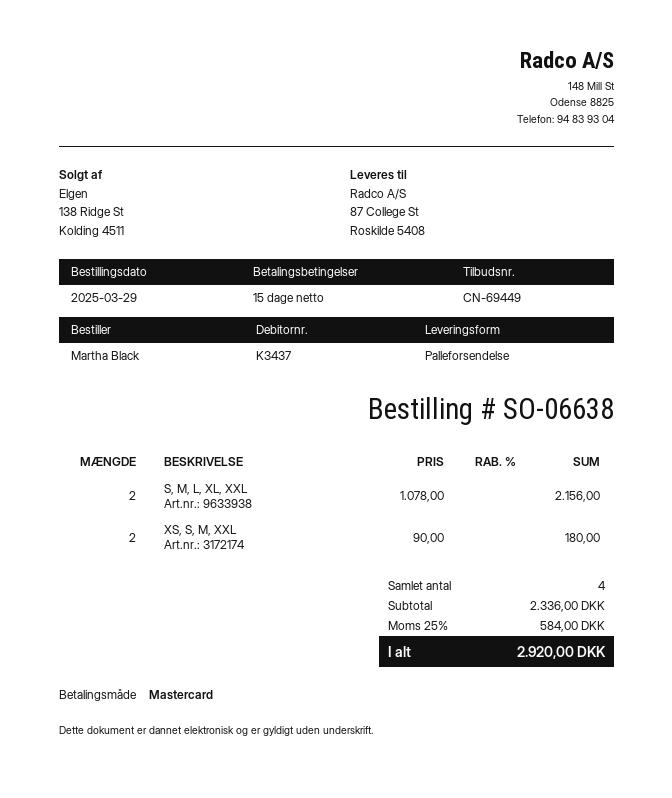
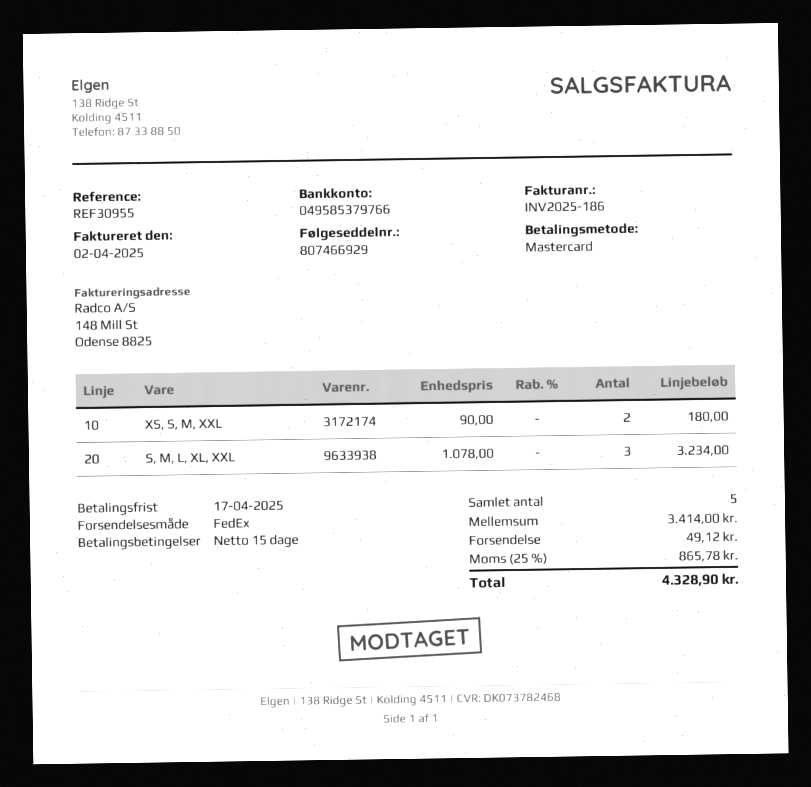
shipping method: pallet freight -> FedEx
S, M, L, XL, XXL: 2 x 1078.00 = 2156.00 -> 3 x 1078.00 = 3234.00
total quantity: 4 -> 5
subtotal: 2336.00 -> 3414.00
shipping: none -> 49.12
tax: 25% = 584.00 -> 25% = 865.78
total: 2920.00 -> 4328.90

